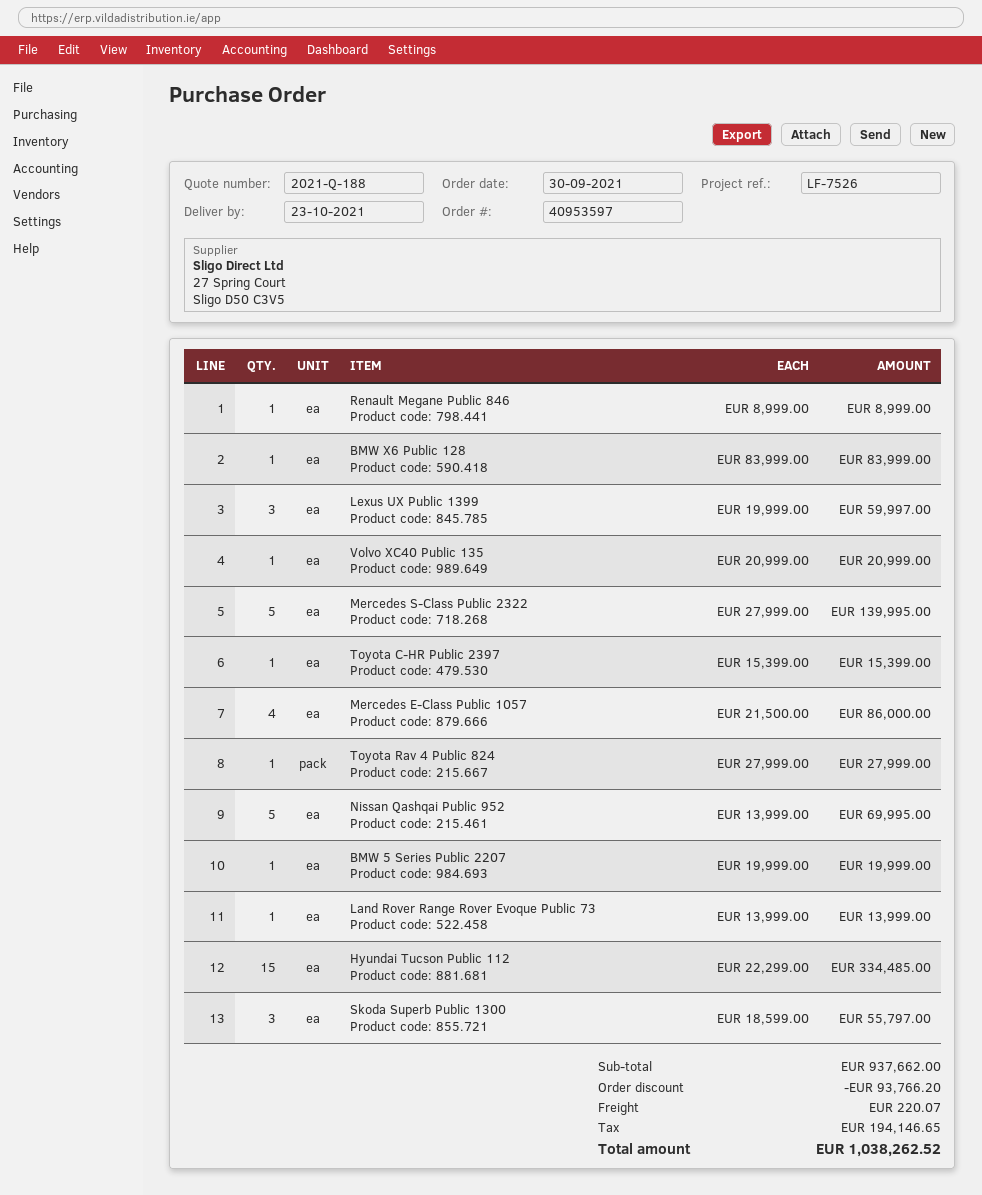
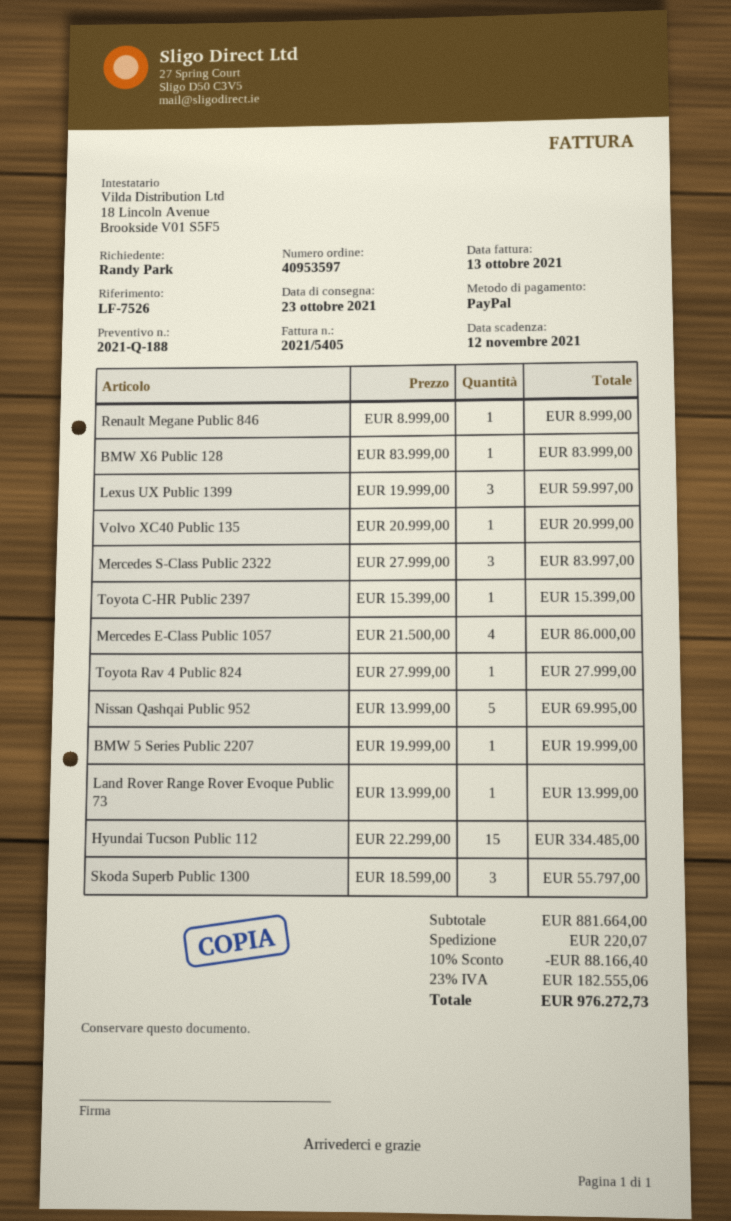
Mercedes S-Class Public 2322: 5 x 27999.00 = 139995.00 -> 3 x 27999.00 = 83997.00
subtotal: 937662.00 -> 881664.00
discount: 93766.20 -> 88166.40
tax: 194146.65 -> 182555.06
total: 1038262.52 -> 976272.73

